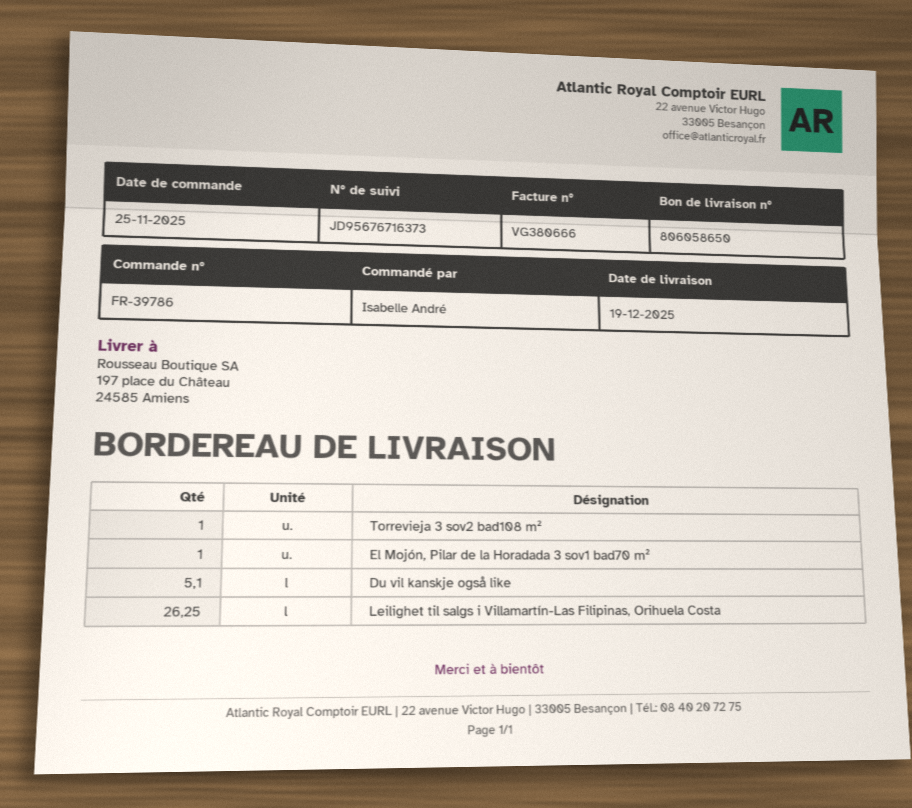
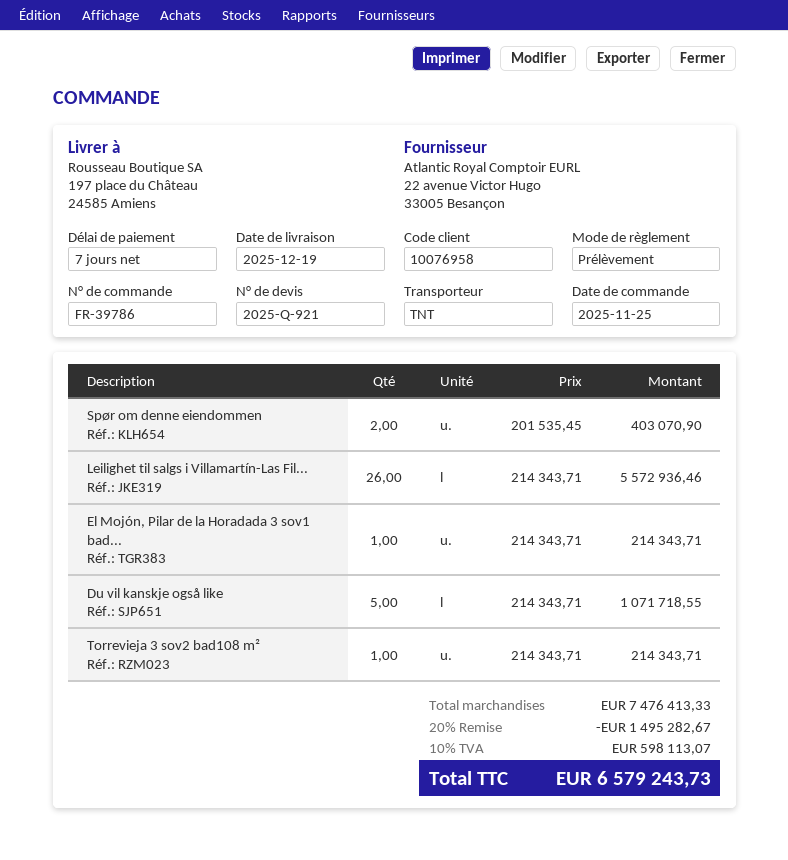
Du vil kanskje også like: 5.1 -> 5
Leilighet til salgs i Villamartín-Las Filipinas, Orihuela Costa: 26.25 -> 26
Spør om denne eiendommen: none -> 2

